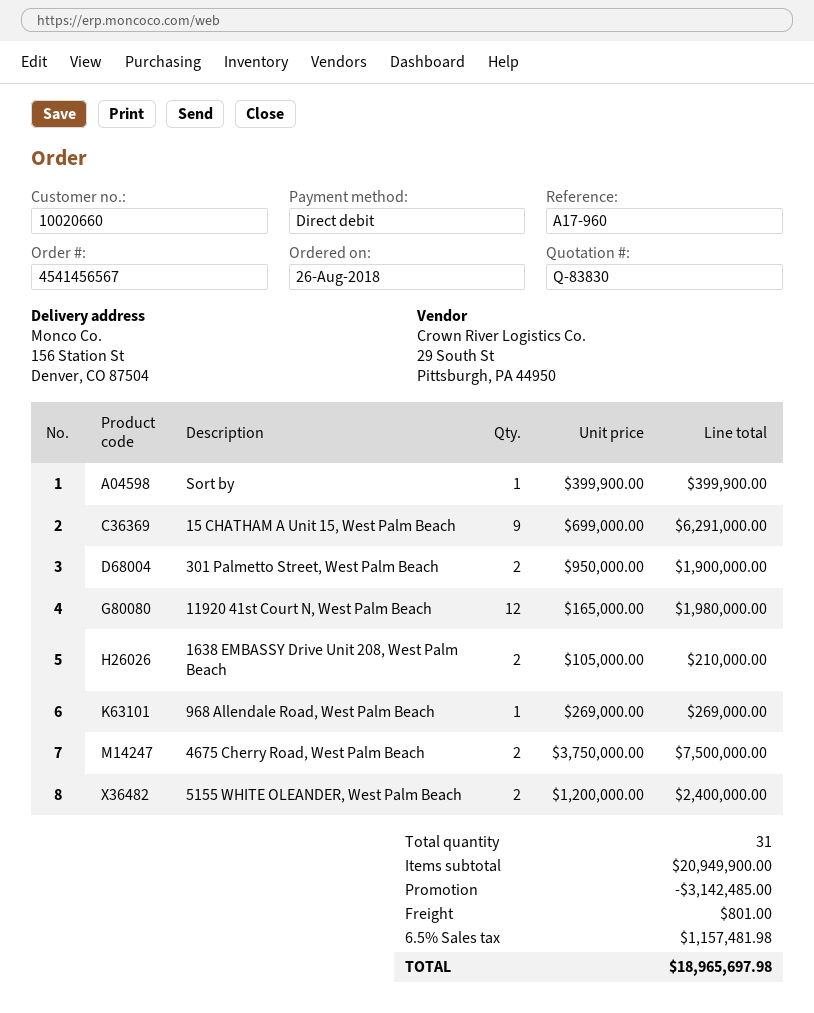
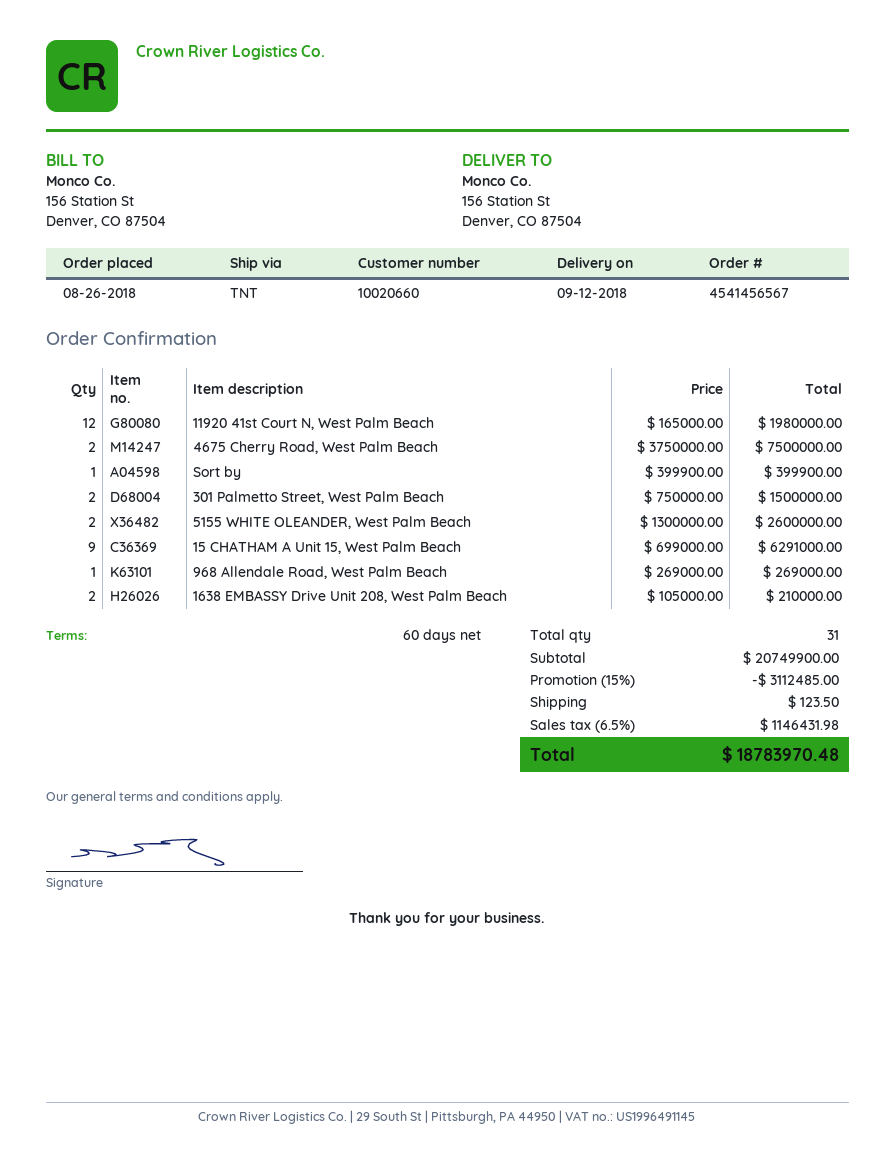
301 Palmetto Street, West Palm Beach: 2 x 950000.00 = 1900000.00 -> 2 x 750000.00 = 1500000.00
5155 WHITE OLEANDER, West Palm Beach: 2 x 1200000.00 = 2400000.00 -> 2 x 1300000.00 = 2600000.00
subtotal: 20949900.00 -> 20749900.00
discount: 3142485.00 -> 3112485.00
shipping: 801.00 -> 123.50
tax: 6.5% = 1157481.98 -> 6.5% = 1146431.98
total: 18965697.98 -> 18783970.48

